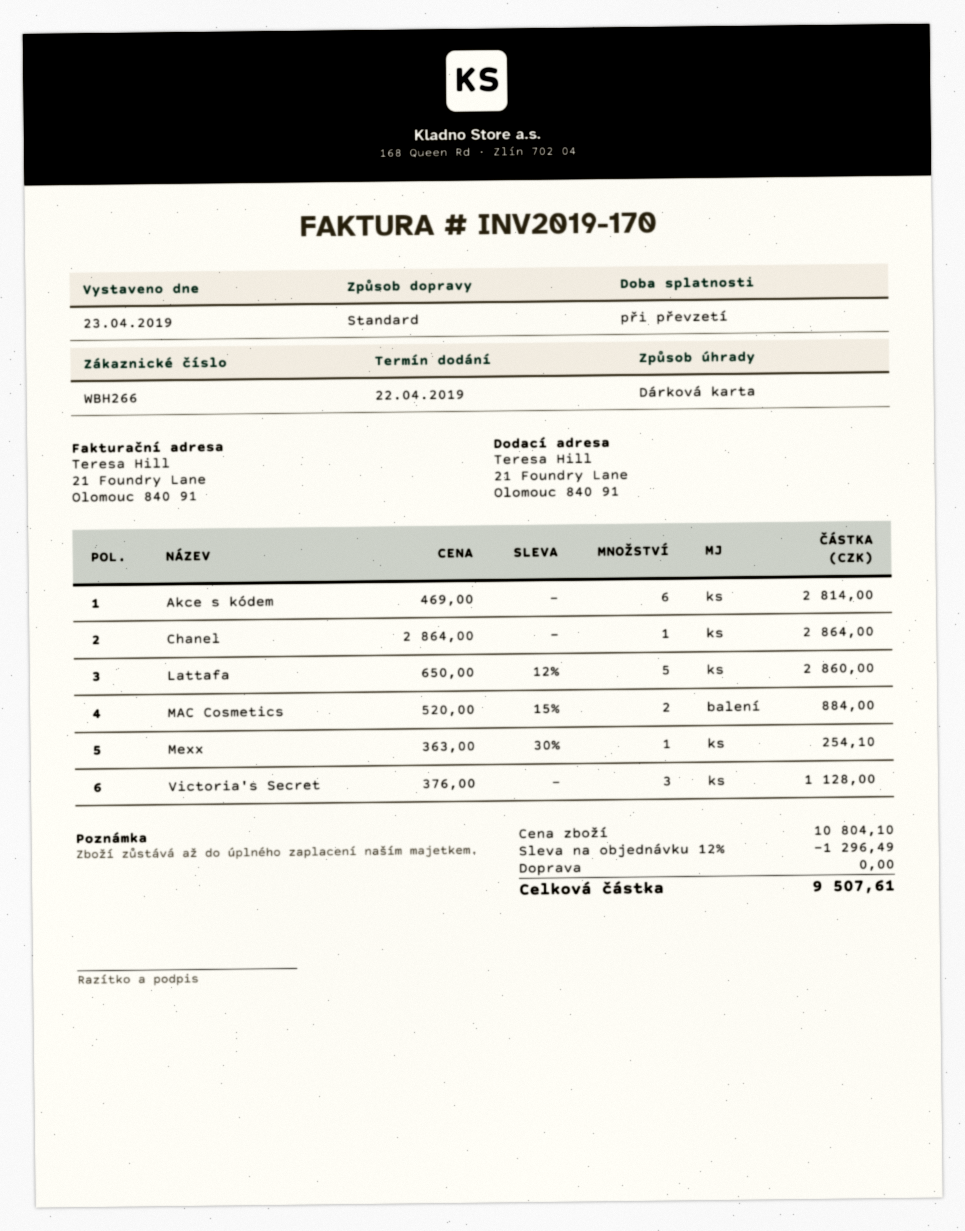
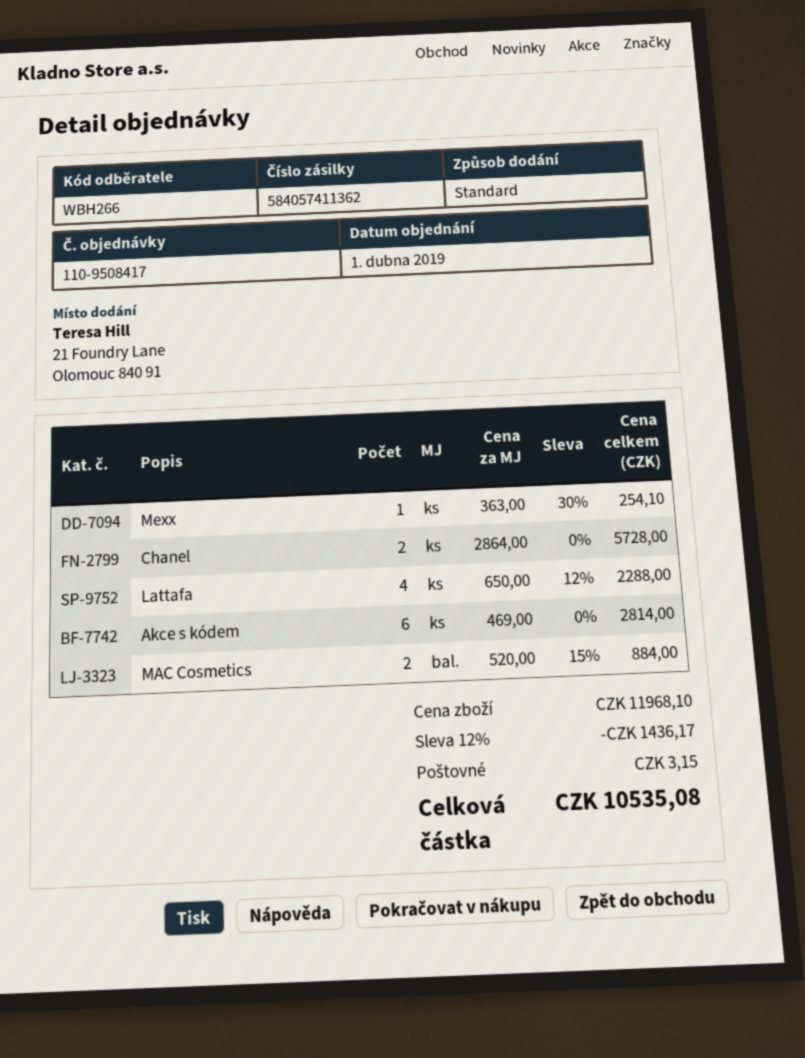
Chanel: 1 x 2864.00 = 2864.00 -> 2 x 2864.00 = 5728.00
Lattafa: 5 x 650.00 - 12% = 2860.00 -> 4 x 650.00 - 12% = 2288.00
Victoria's Secret: 3 x 376.00 = 1128.00 -> none
subtotal: 10804.10 -> 11968.10
discount: 12% = 1296.49 -> 12% = 1436.17
shipping: 0.00 -> 3.15
total: 9507.61 -> 10535.08

